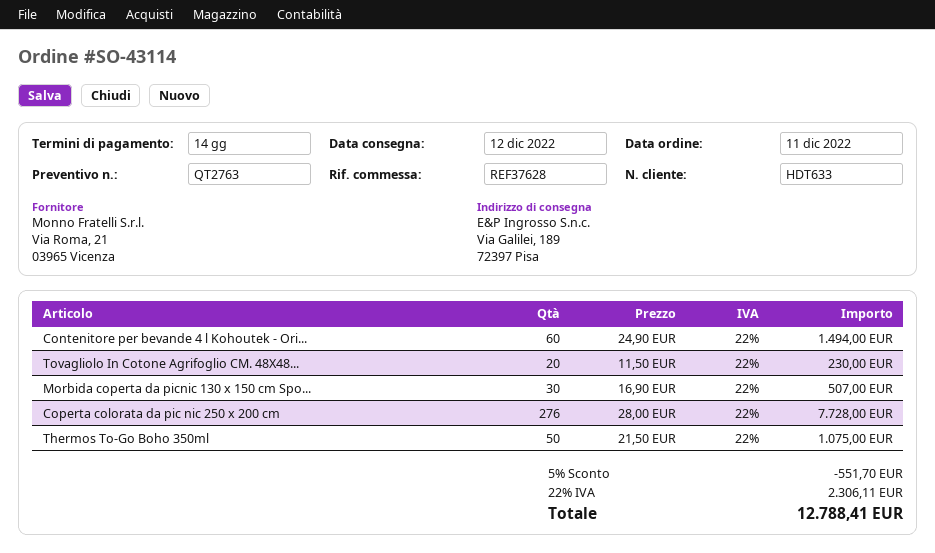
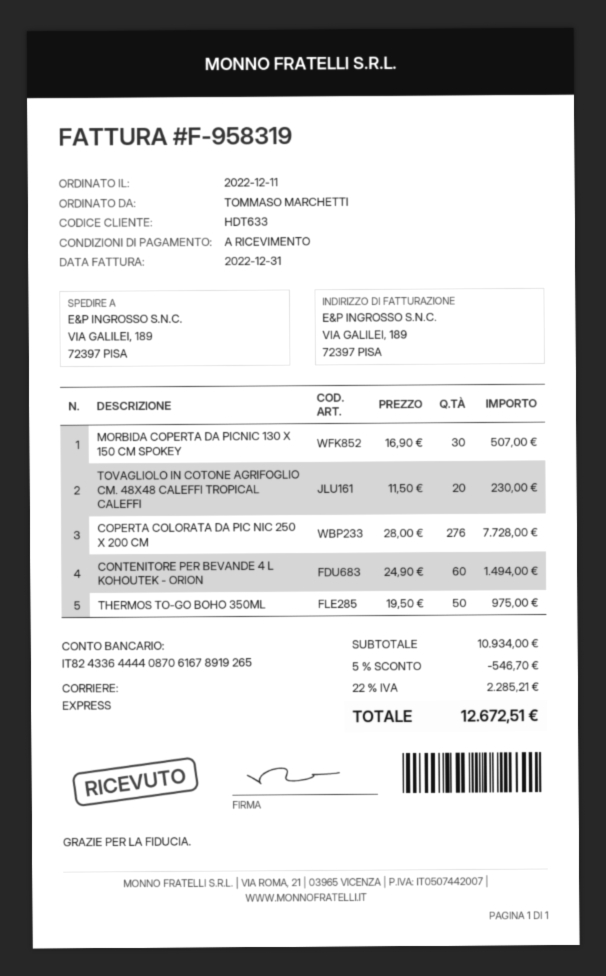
payment terms: 14 days -> on receipt
Thermos To-Go Boho 350ml: 50 x 21.50 = 1075.00 -> 50 x 19.50 = 975.00
discount: 5% = 551.70 -> 5% = 546.70
tax: 22% = 2306.11 -> 22% = 2285.21
total: 12788.41 -> 12672.51

